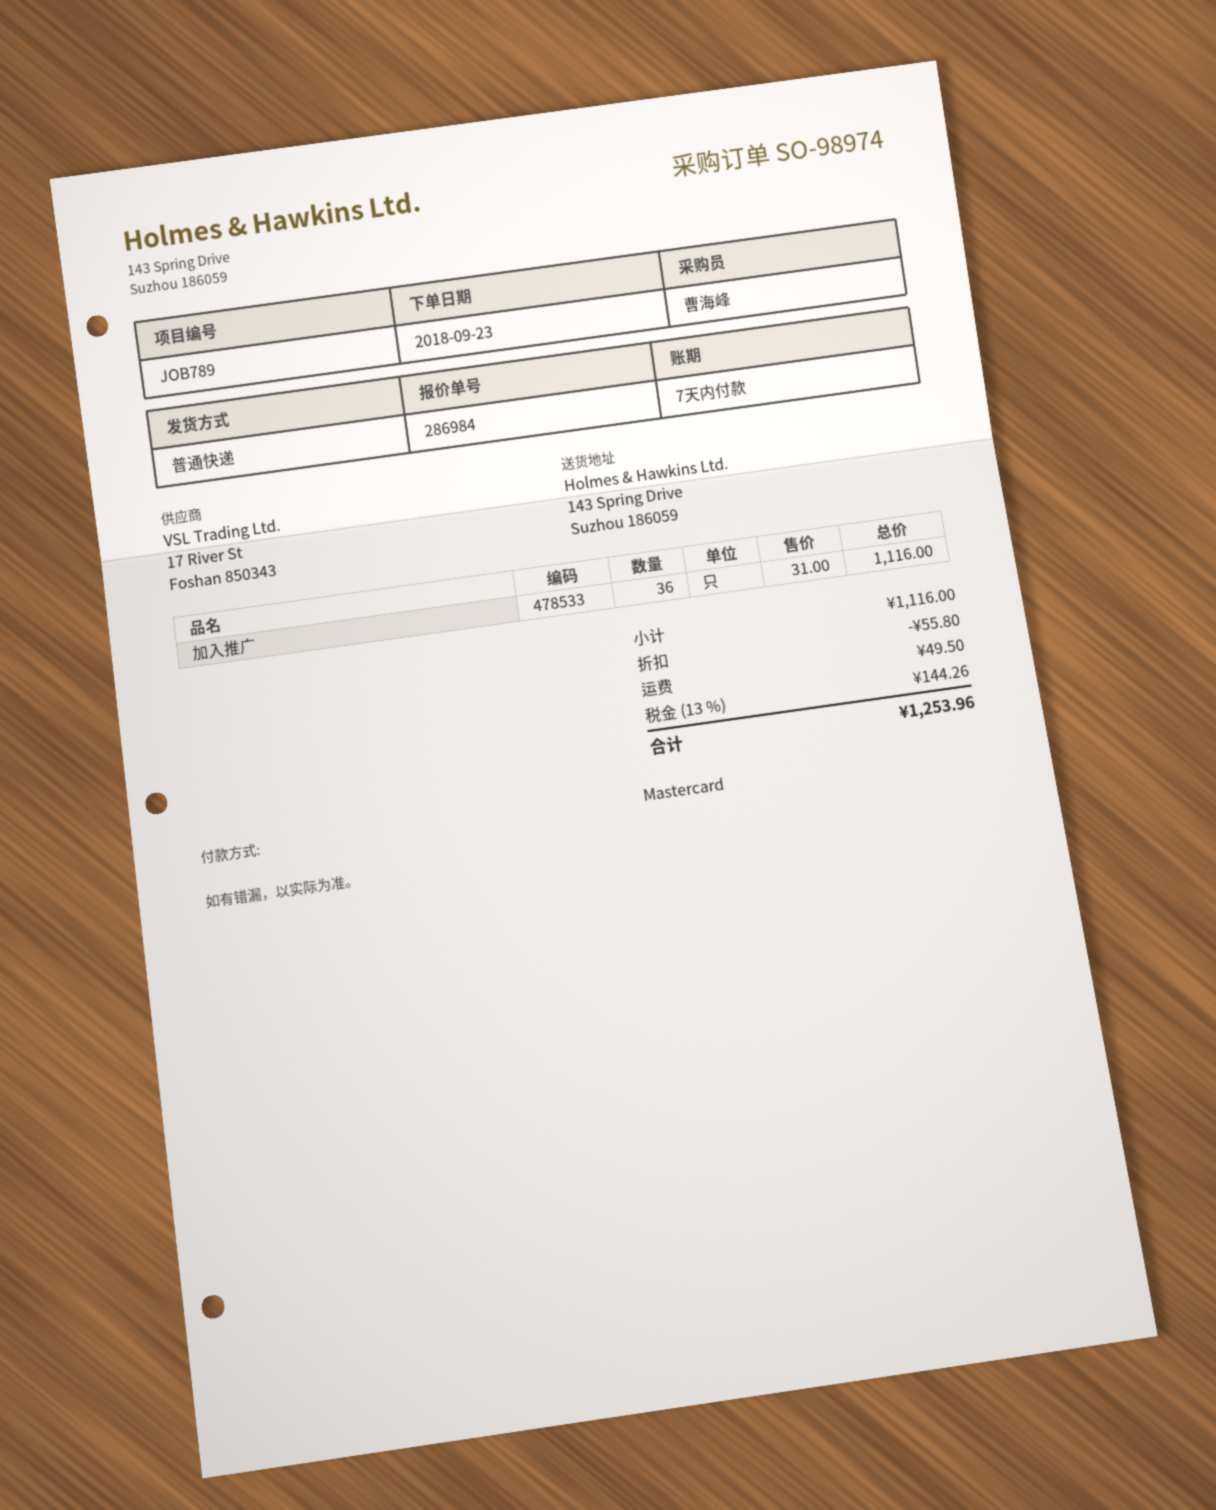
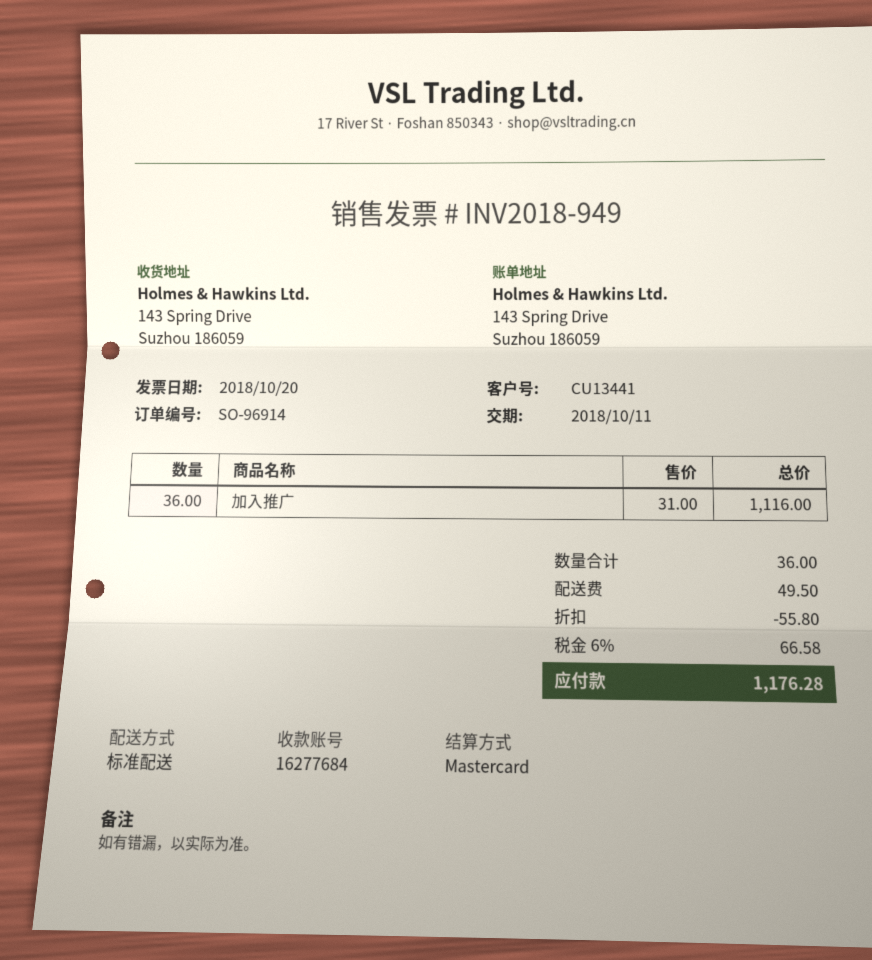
order number: SO-98974 -> SO-96914
tax: 13% = 144.26 -> 6% = 66.58
total: 1253.96 -> 1176.28

